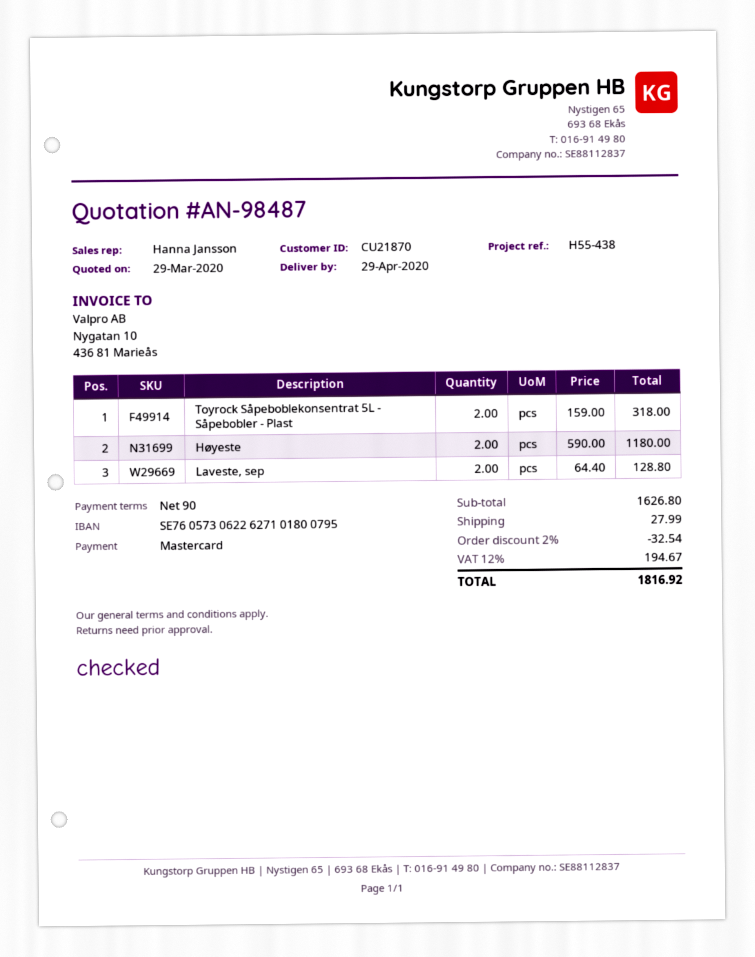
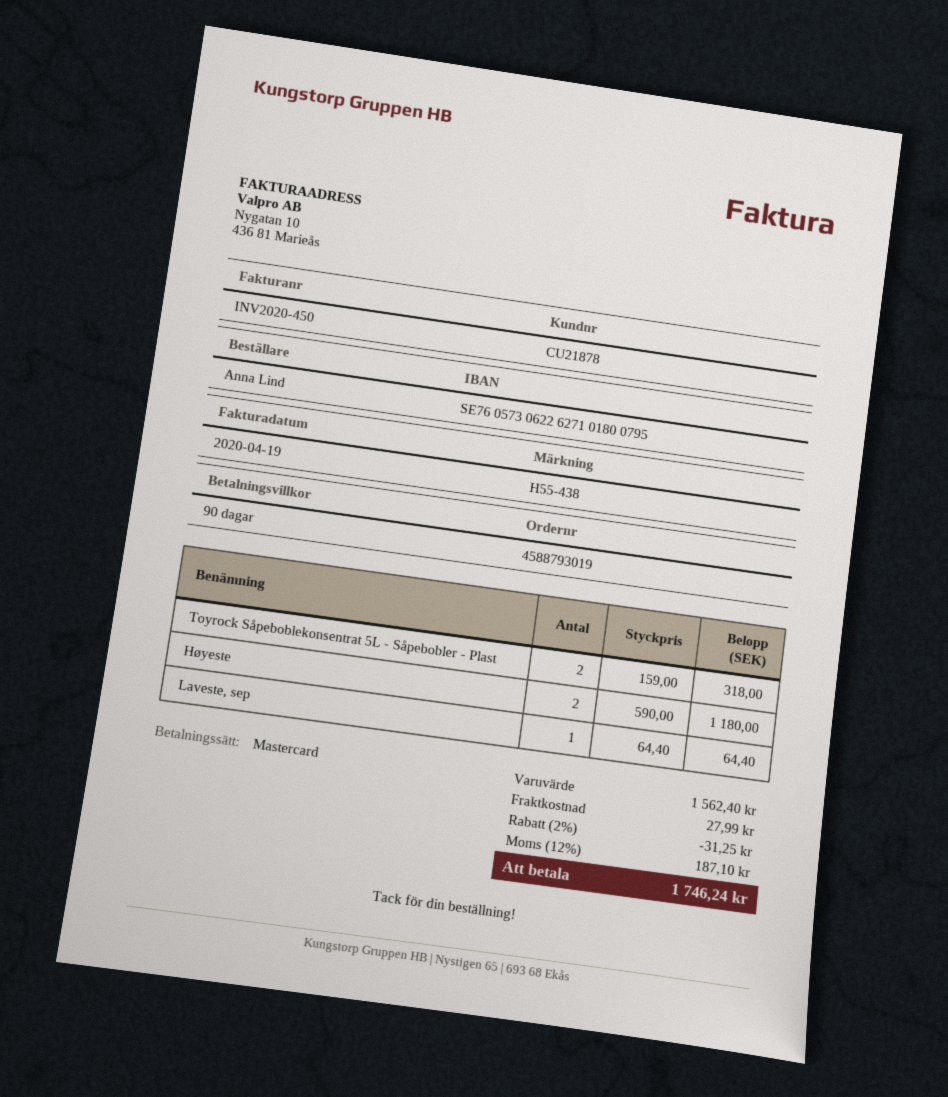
customer number: CU21870 -> CU21878
Laveste, sep: 2 x 64.40 = 128.80 -> 1 x 64.40 = 64.40
subtotal: 1626.80 -> 1562.40
discount: 2% = 32.54 -> 2% = 31.25
tax: 12% = 194.67 -> 12% = 187.10
total: 1816.92 -> 1746.24

